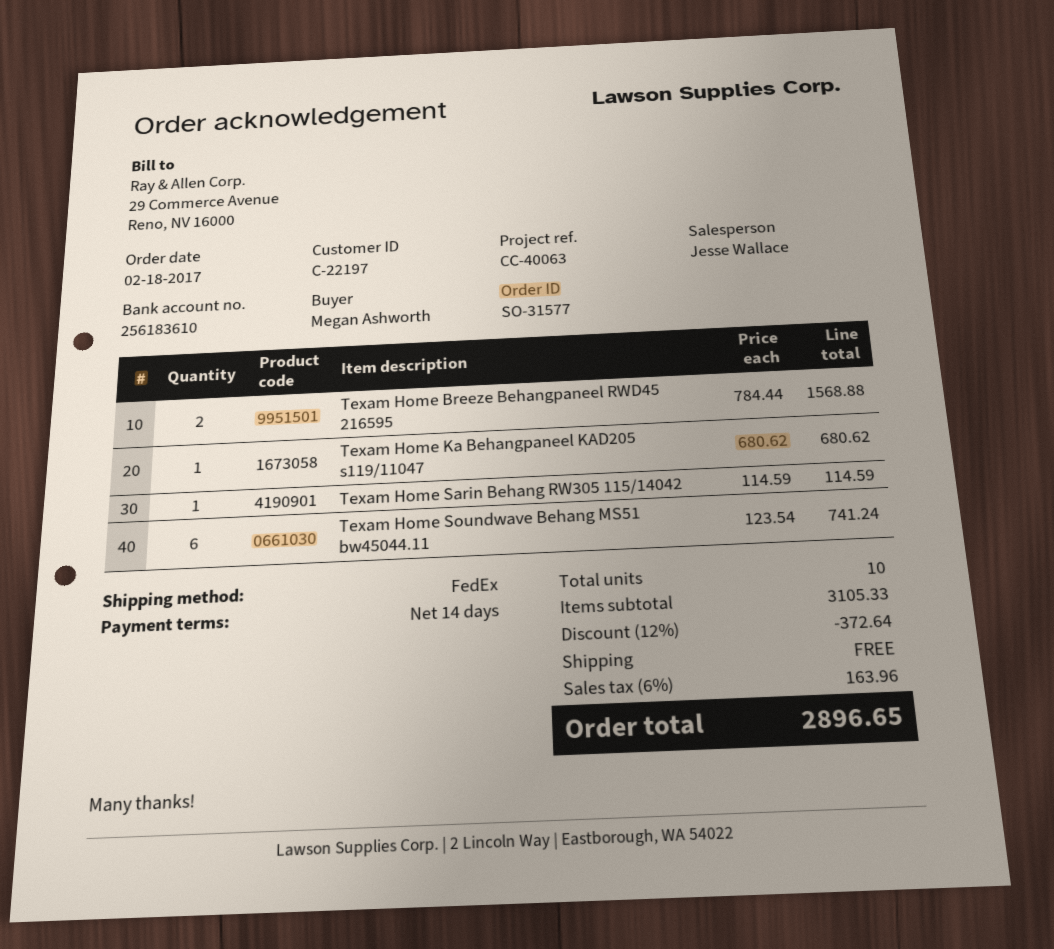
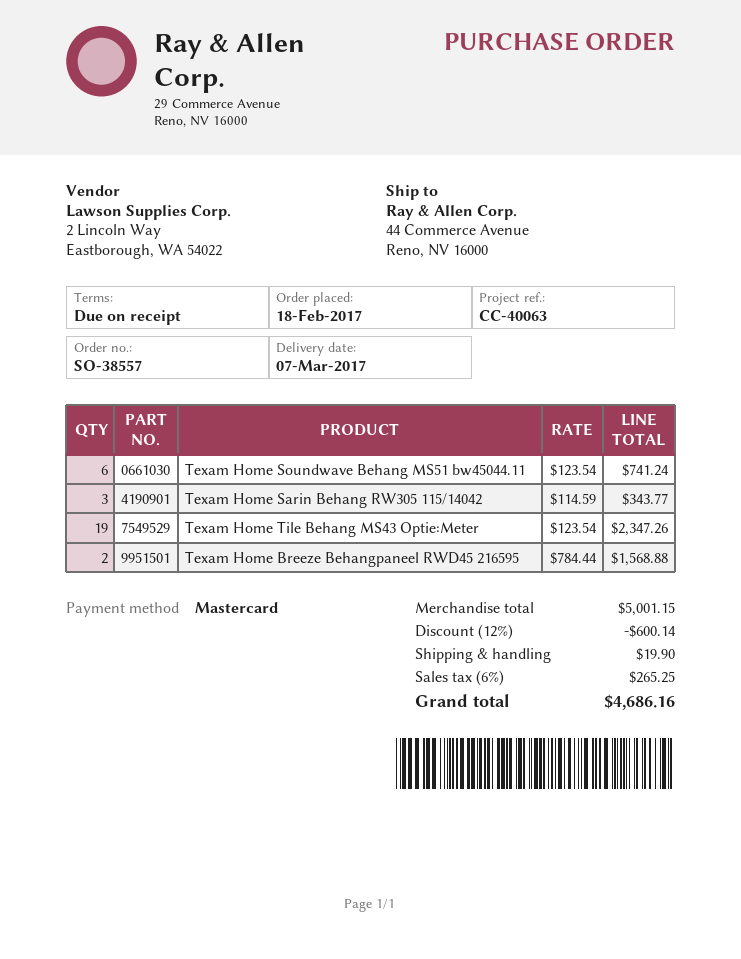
order number: SO-31577 -> SO-38557
payment terms: 14 days -> on receipt
Texam Home Ka Behangpaneel KAD205 s119/11047: 1 x 680.62 = 680.62 -> none
Texam Home Sarin Behang RW305 115/14042: 1 x 114.59 = 114.59 -> 3 x 114.59 = 343.77
Texam Home Tile Behang MS43 Optie:Meter: none -> 19 x 123.54 = 2347.26
subtotal: 3105.33 -> 5001.15
discount: 12% = 372.64 -> 12% = 600.14
shipping: 0.00 -> 19.90
tax: 6% = 163.96 -> 6% = 265.25
total: 2896.65 -> 4686.16

